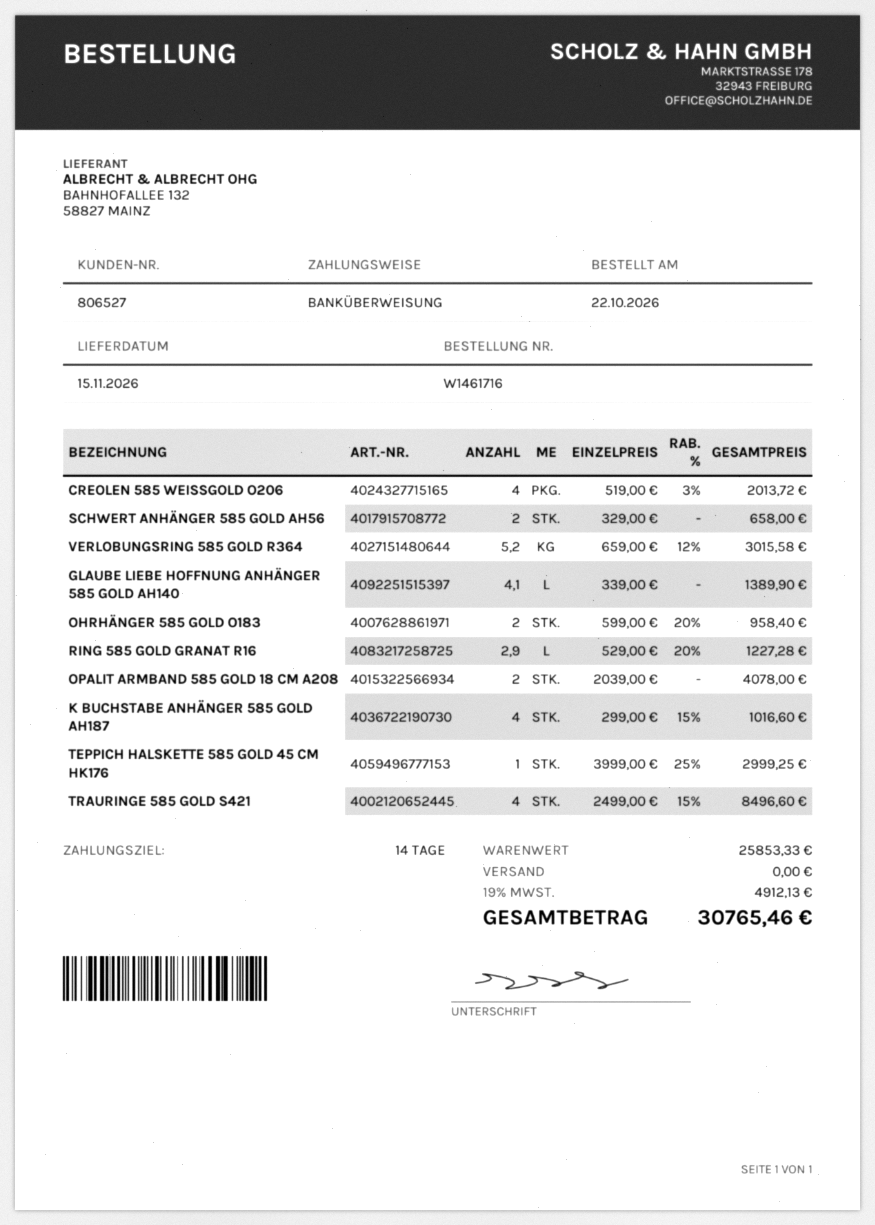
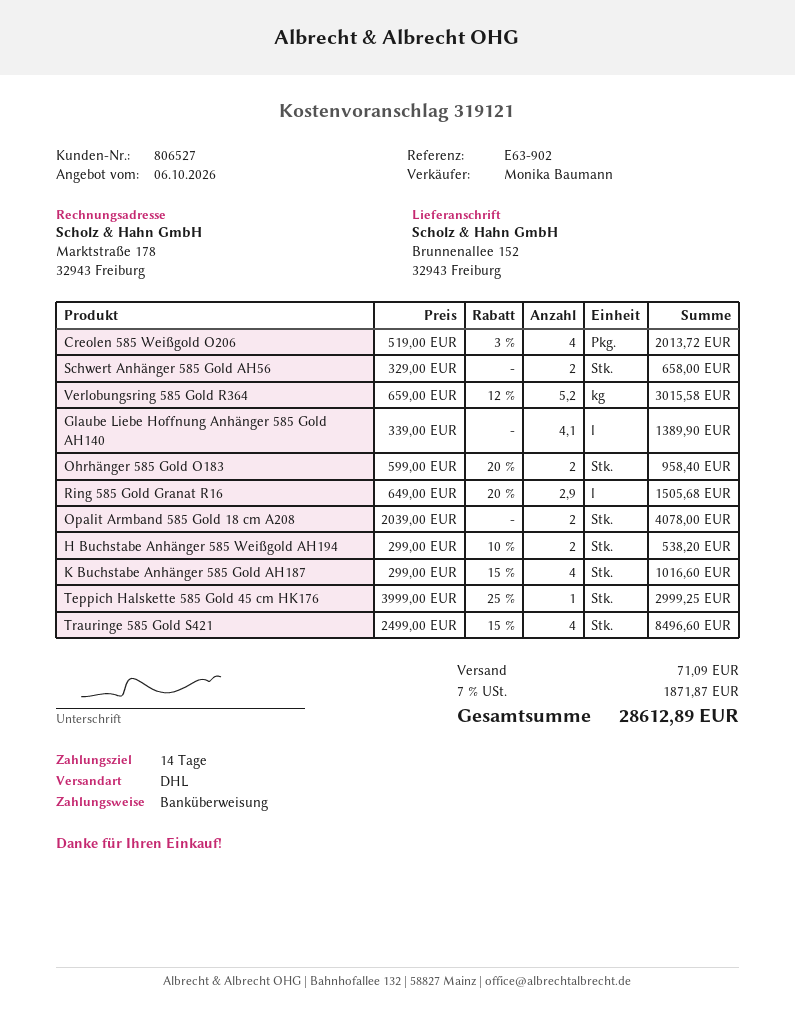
RING 585 GOLD GRANAT R16: 2.9 x 529.00 - 20% = 1227.28 -> 2.9 x 649.00 - 20% = 1505.68
H Buchstabe Anhänger 585 Weißgold AH194: none -> 2 x 299.00 - 10% = 538.20
shipping: 0.00 -> 71.09
tax: 19% = 4912.13 -> 7% = 1871.87
total: 30765.46 -> 28612.89

